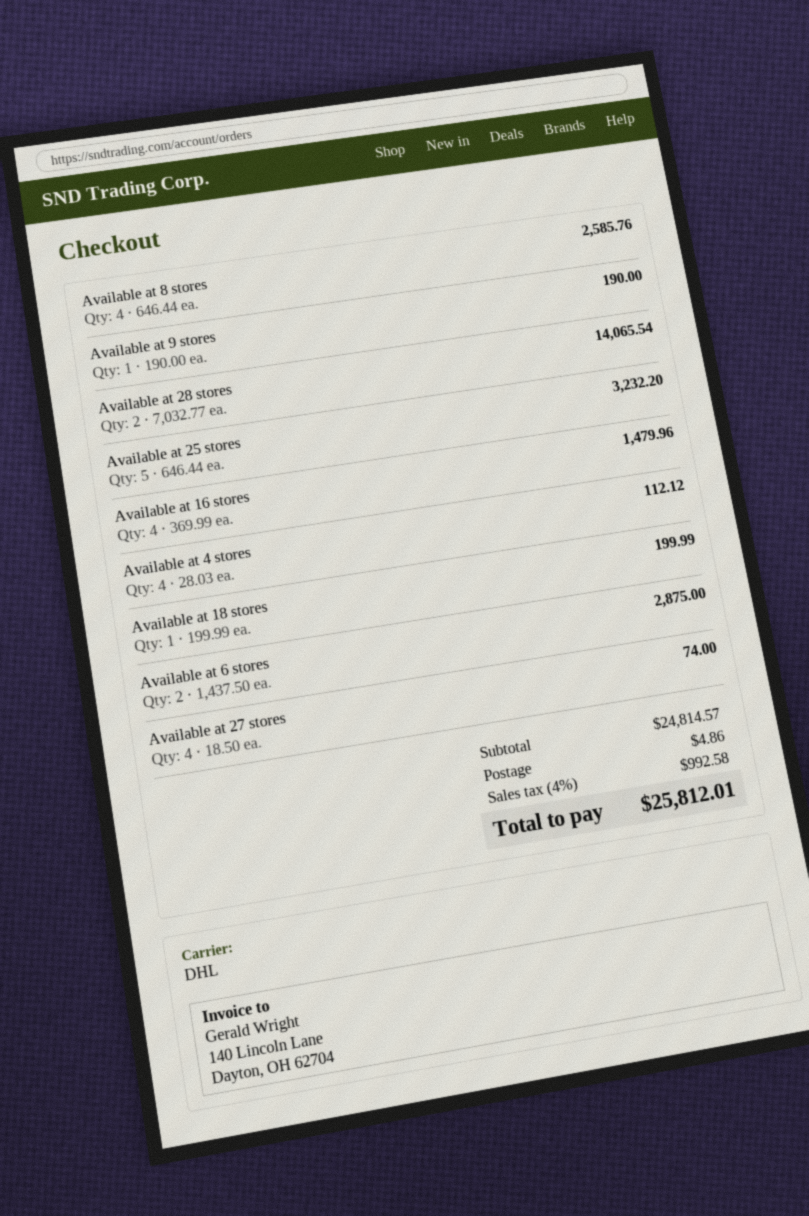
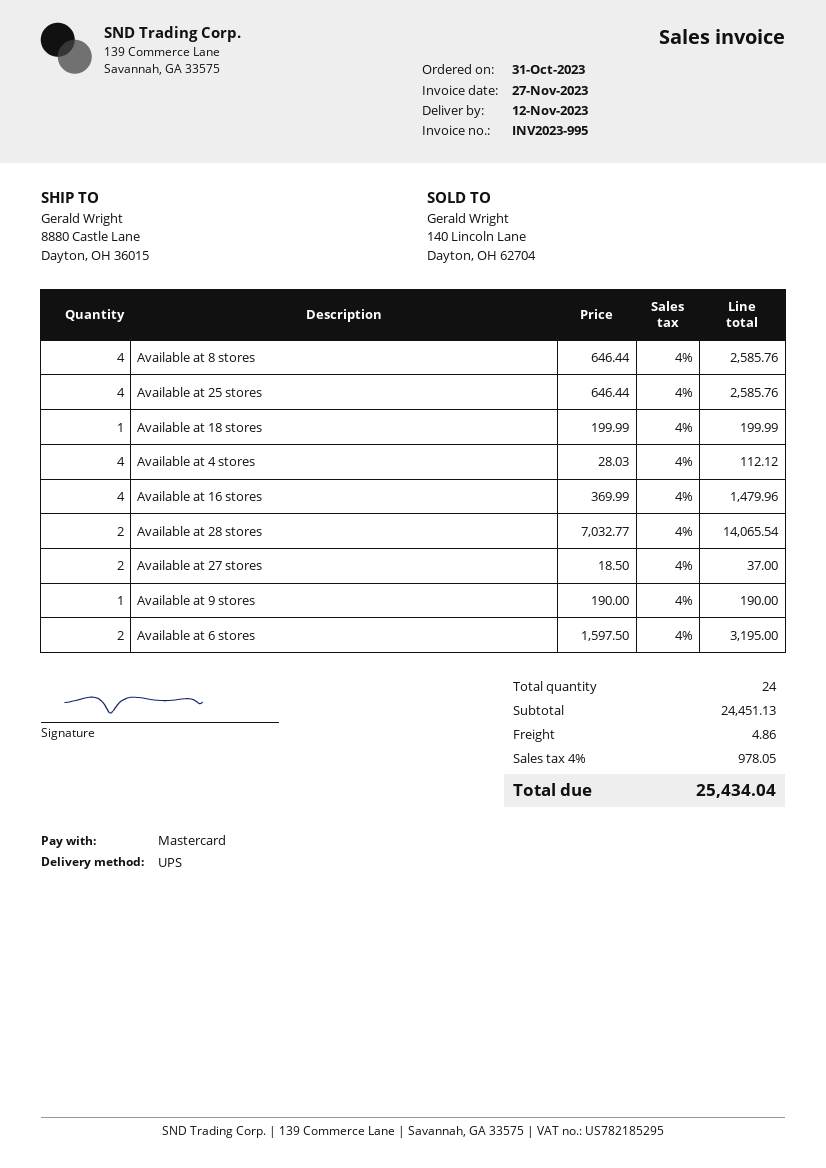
shipping method: DHL -> UPS
Available at 25 stores: 5 x 646.44 = 3232.20 -> 4 x 646.44 = 2585.76
Available at 6 stores: 2 x 1437.50 = 2875.00 -> 2 x 1597.50 = 3195.00
Available at 27 stores: 4 x 18.50 = 74.00 -> 2 x 18.50 = 37.00
subtotal: 24814.57 -> 24451.13
tax: 4% = 992.58 -> 4% = 978.05
total: 25812.01 -> 25434.04

